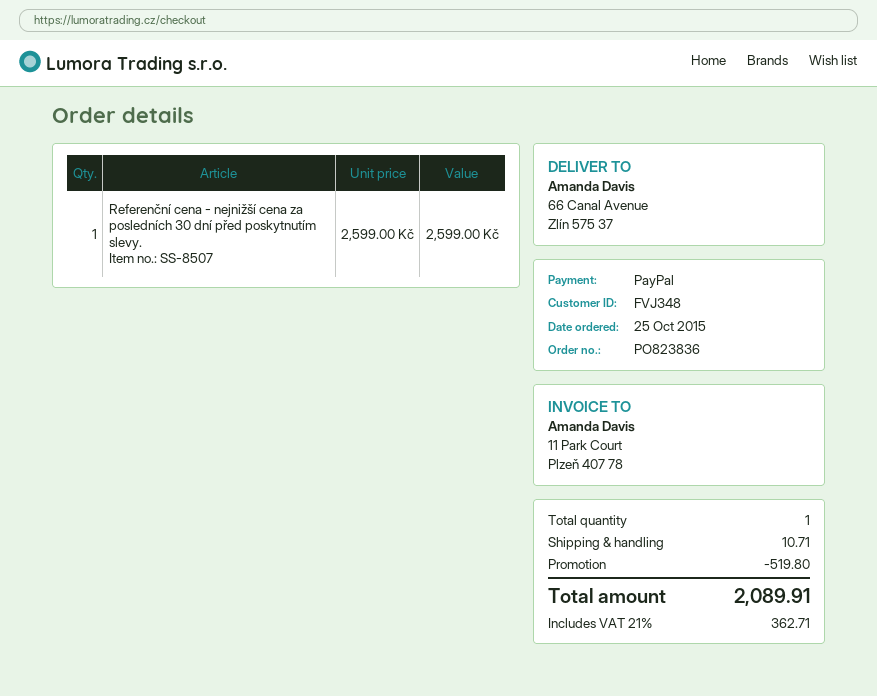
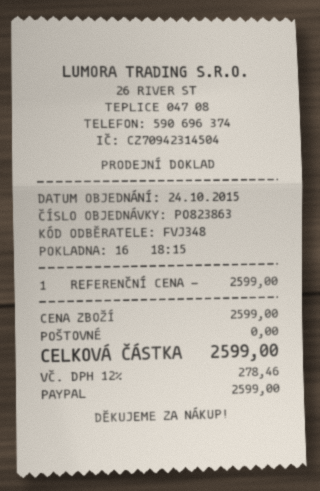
order number: PO823836 -> PO823863
order date: 2015-10-25 -> 2015-10-24
discount: 519.80 -> none
shipping: 10.71 -> 0.00
tax: 21% = 362.71 -> 12% = 278.46
total: 2089.91 -> 2599.00

